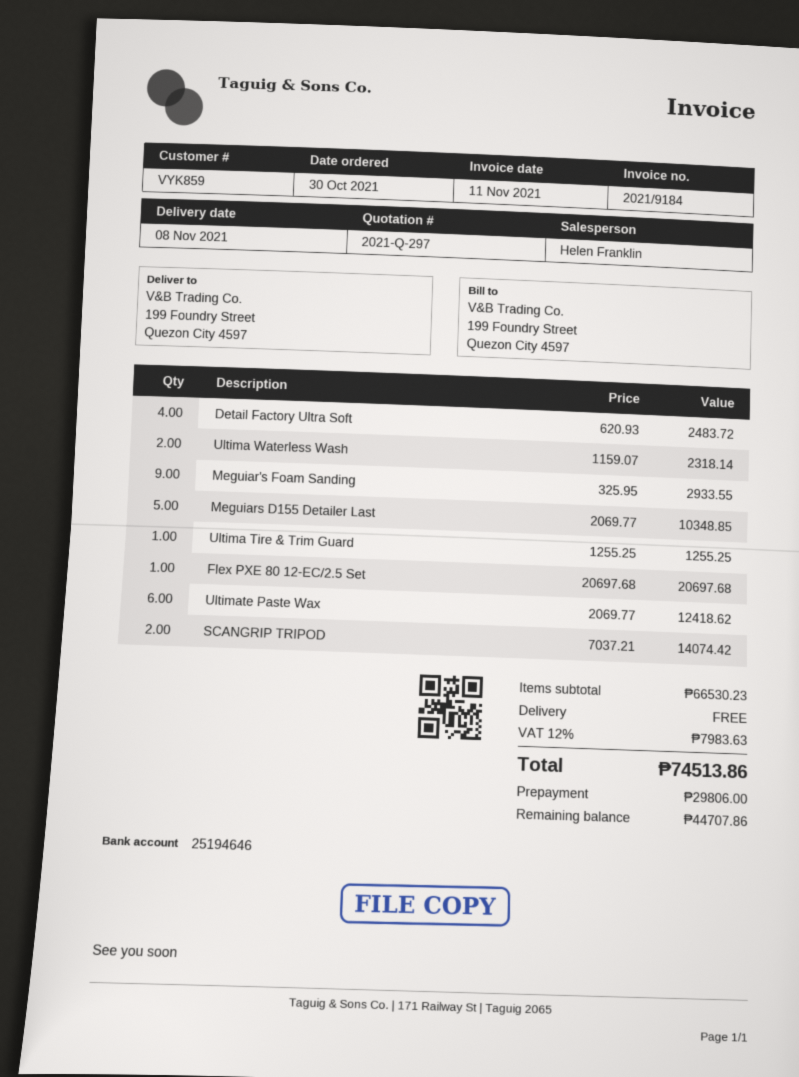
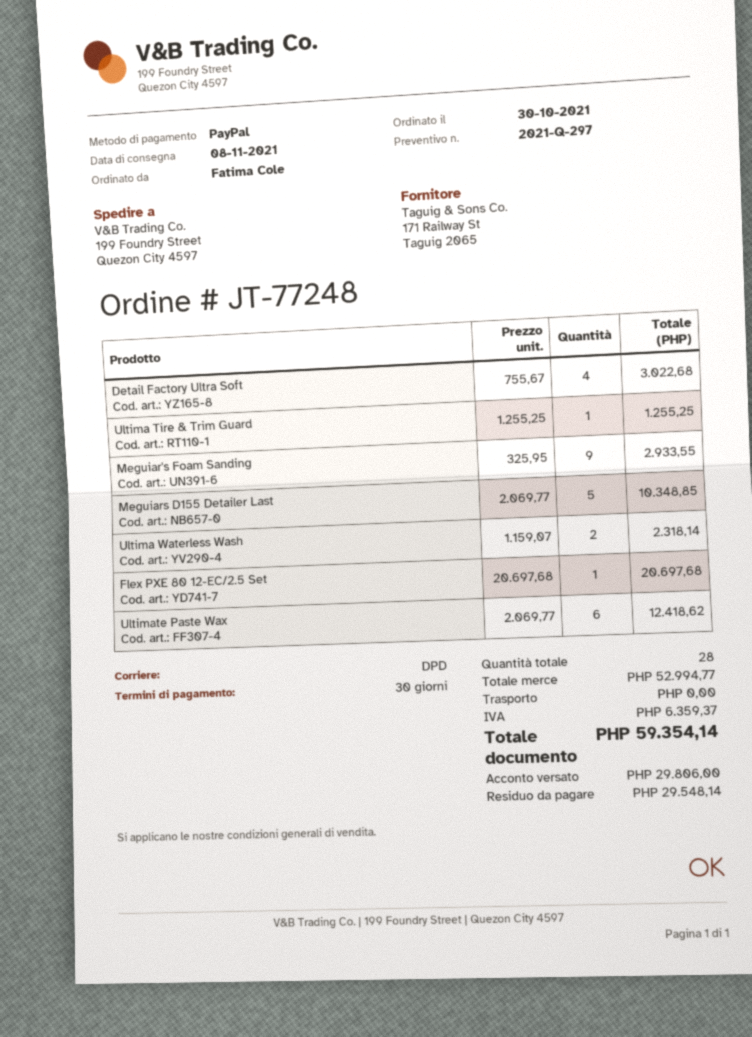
Detail Factory Ultra Soft: 4 x 620.93 = 2483.72 -> 4 x 755.67 = 3022.68
SCANGRIP TRIPOD: 2 x 7037.21 = 14074.42 -> none
subtotal: 66530.23 -> 52994.77
tax: 7983.63 -> 6359.37
total: 74513.86 -> 59354.14
balance: 44707.86 -> 29548.14

